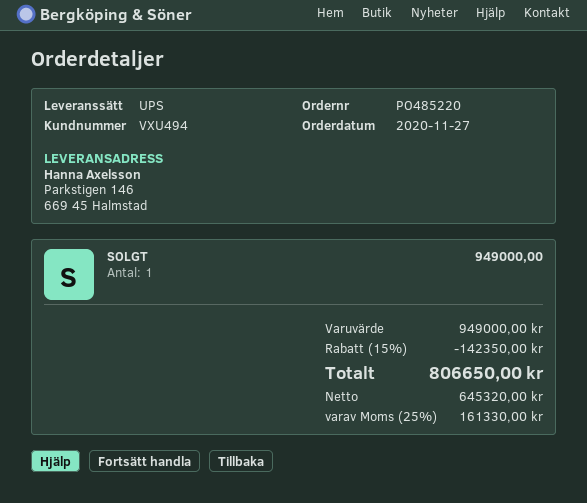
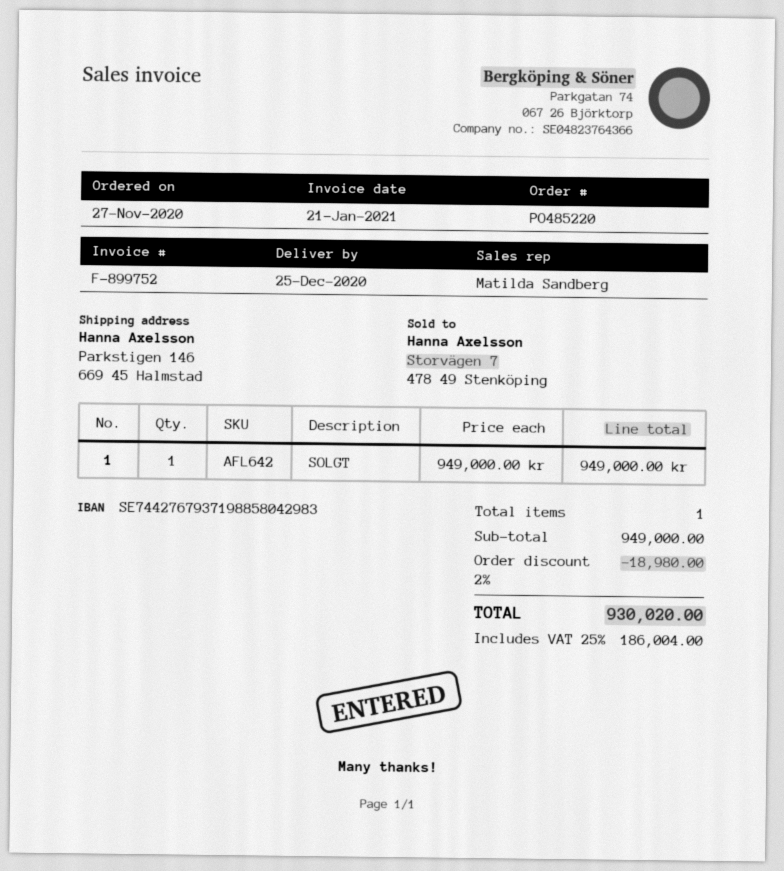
discount: 15% = 142350.00 -> 2% = 18980.00
tax: 25% = 161330.00 -> 25% = 186004.00
total: 806650.00 -> 930020.00

